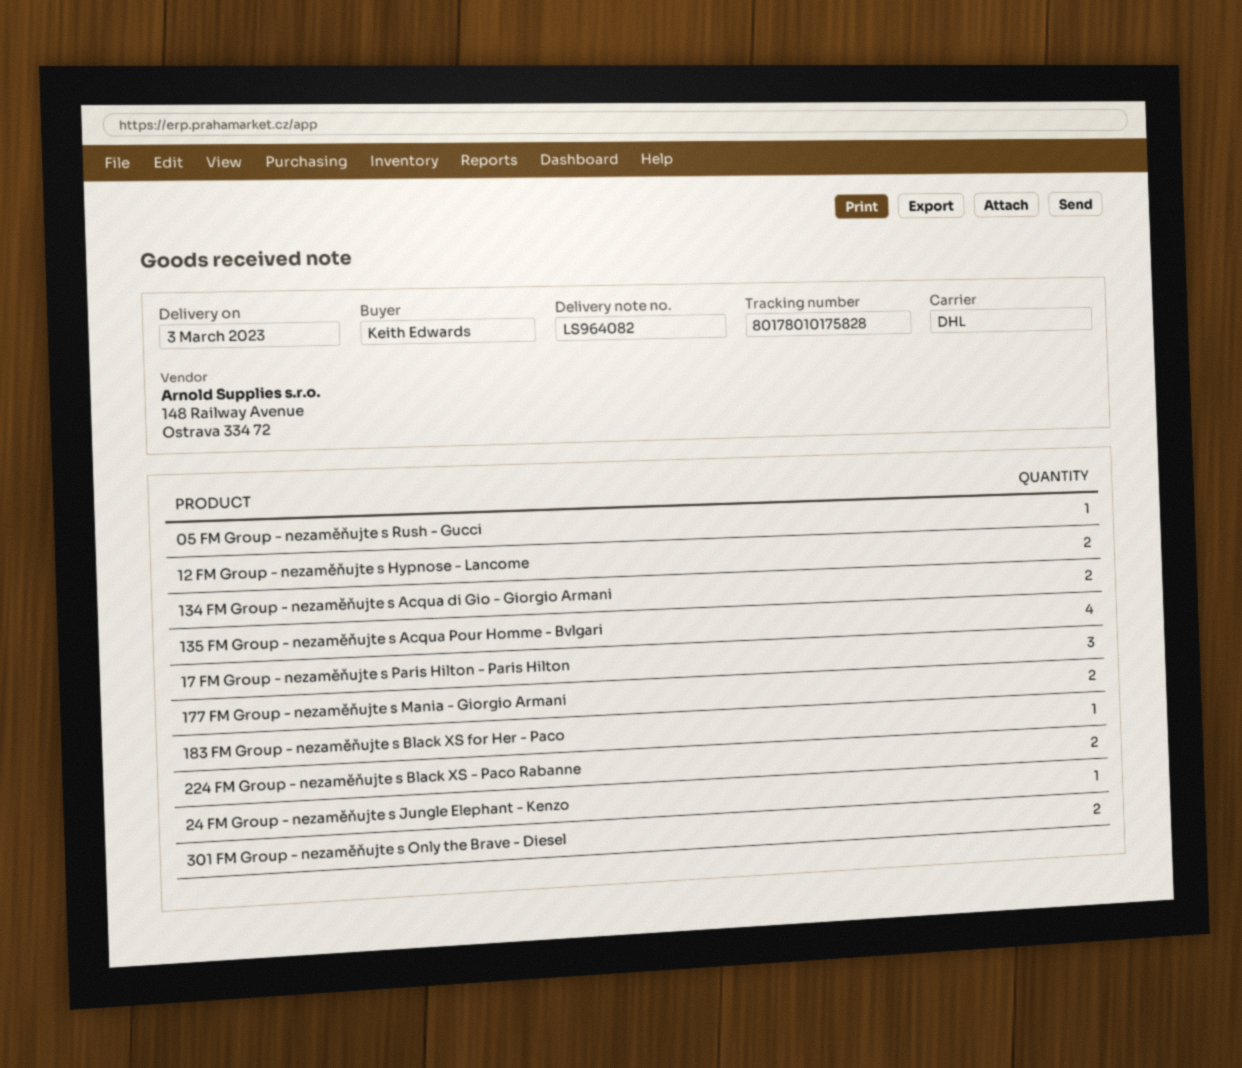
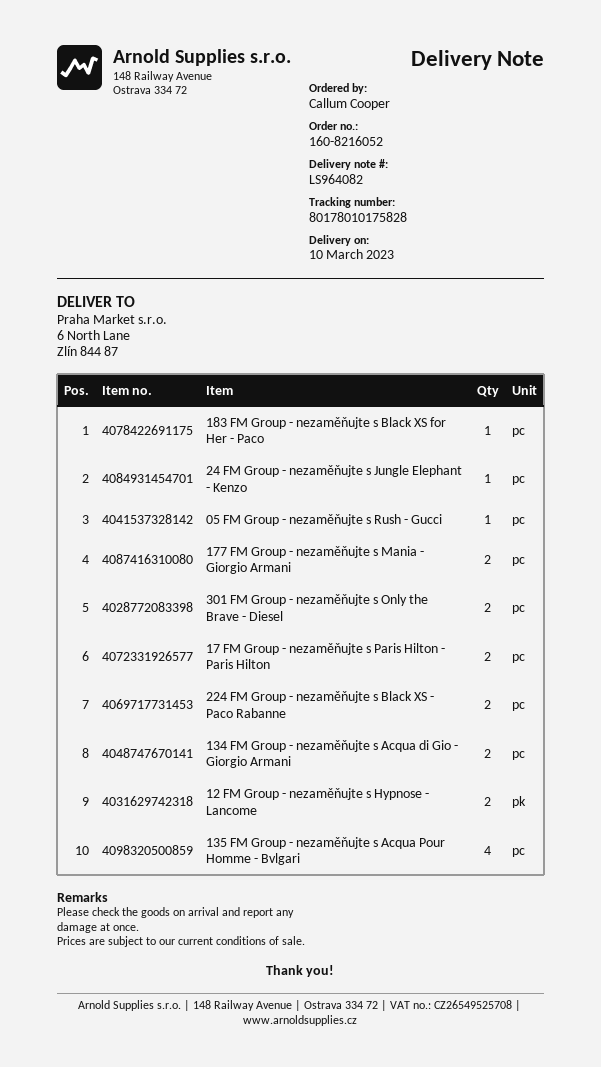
delivery date: 2023-03-03 -> 2023-03-10
ordered by: Keith Edwards -> Callum Cooper
17 FM Group - nezaměňujte s Paris Hilton - Paris Hilton: 3 -> 2

